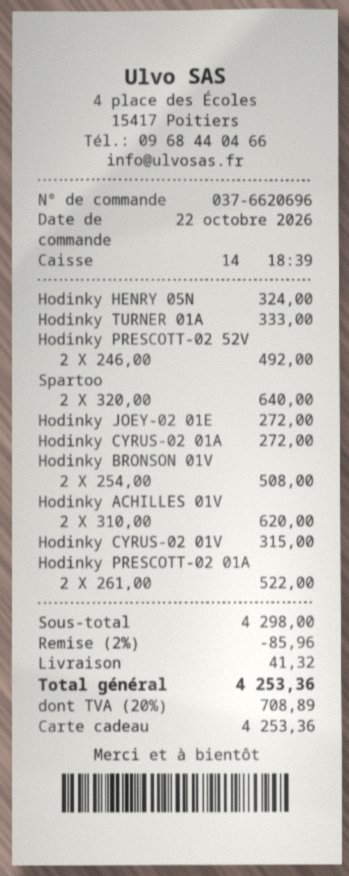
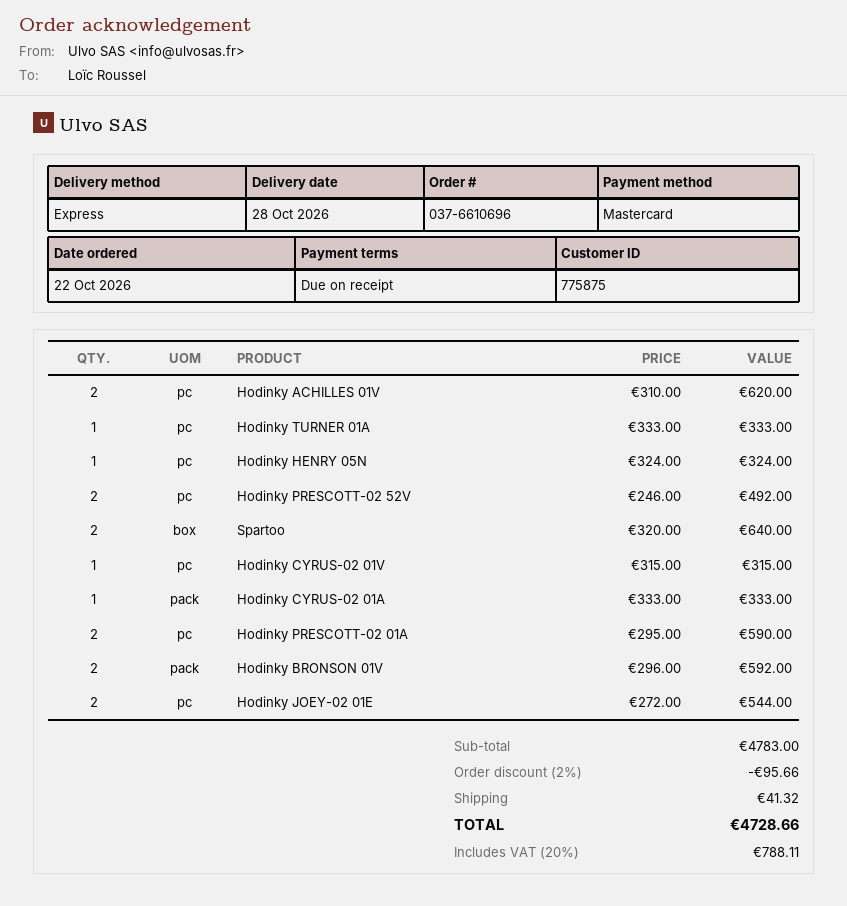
order number: 037-6620696 -> 037-6610696
payment method: gift card -> Mastercard
Hodinky JOEY-02 01E: 1 x 272.00 = 272.00 -> 2 x 272.00 = 544.00
Hodinky CYRUS-02 01A: 1 x 272.00 = 272.00 -> 1 x 333.00 = 333.00
Hodinky BRONSON 01V: 2 x 254.00 = 508.00 -> 2 x 296.00 = 592.00
Hodinky PRESCOTT-02 01A: 2 x 261.00 = 522.00 -> 2 x 295.00 = 590.00
subtotal: 4298.00 -> 4783.00
discount: 2% = 85.96 -> 2% = 95.66
tax: 20% = 708.89 -> 20% = 788.11
total: 4253.36 -> 4728.66

